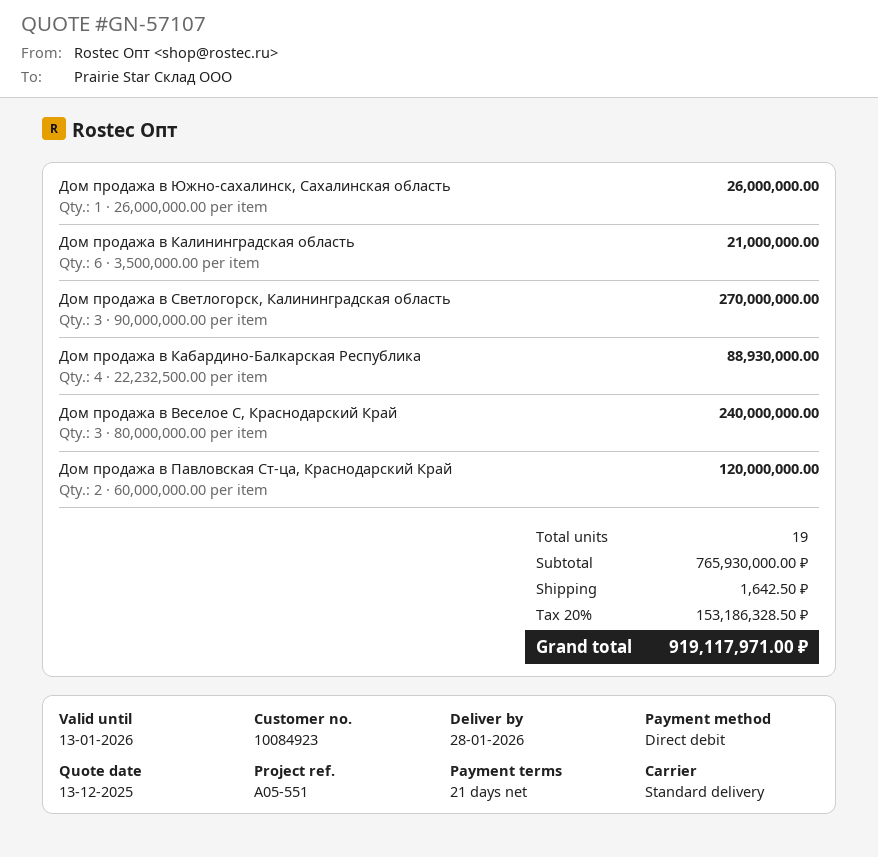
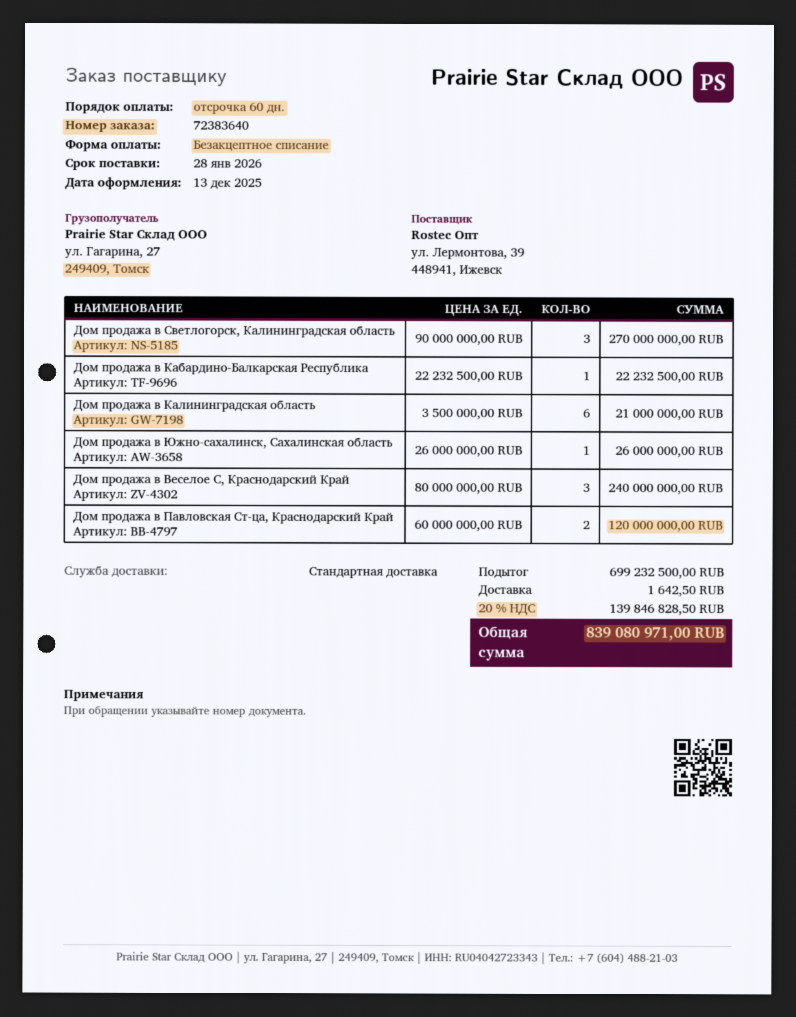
payment terms: 21 days -> 60 days
Дом продажа в Кабардино-Балкарская Республика: 4 x 22232500.00 = 88930000.00 -> 1 x 22232500.00 = 22232500.00
subtotal: 765930000.00 -> 699232500.00
tax: 20% = 153186328.50 -> 20% = 139846828.50
total: 919117971.00 -> 839080971.00

